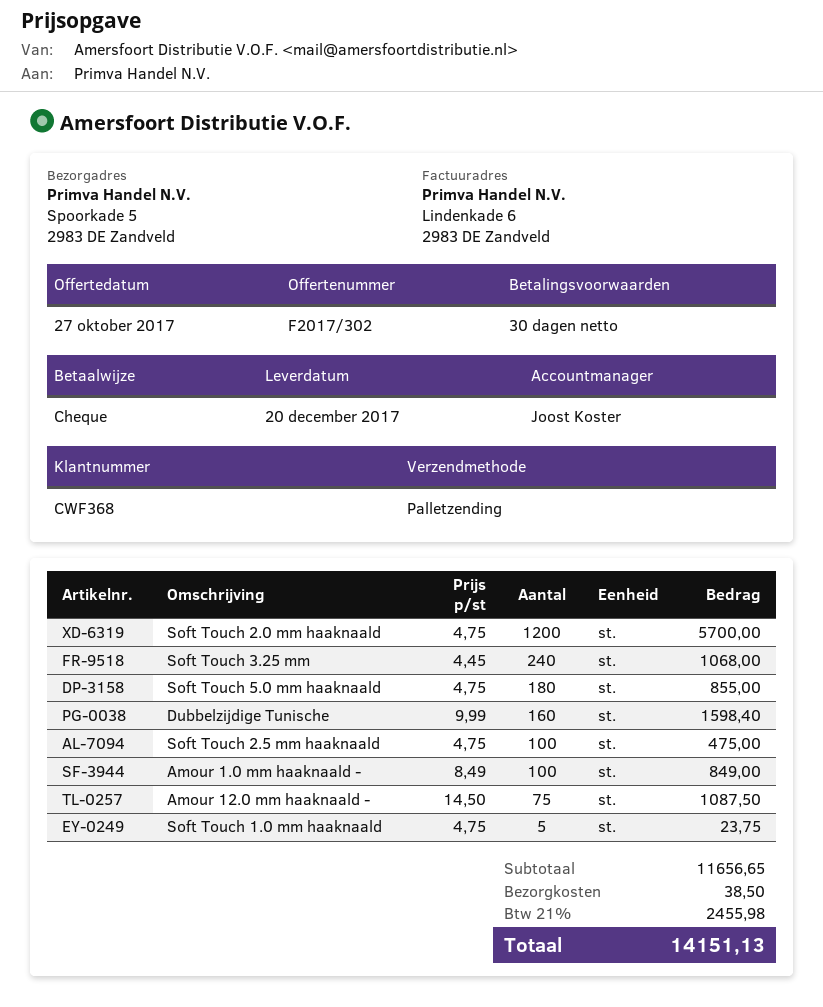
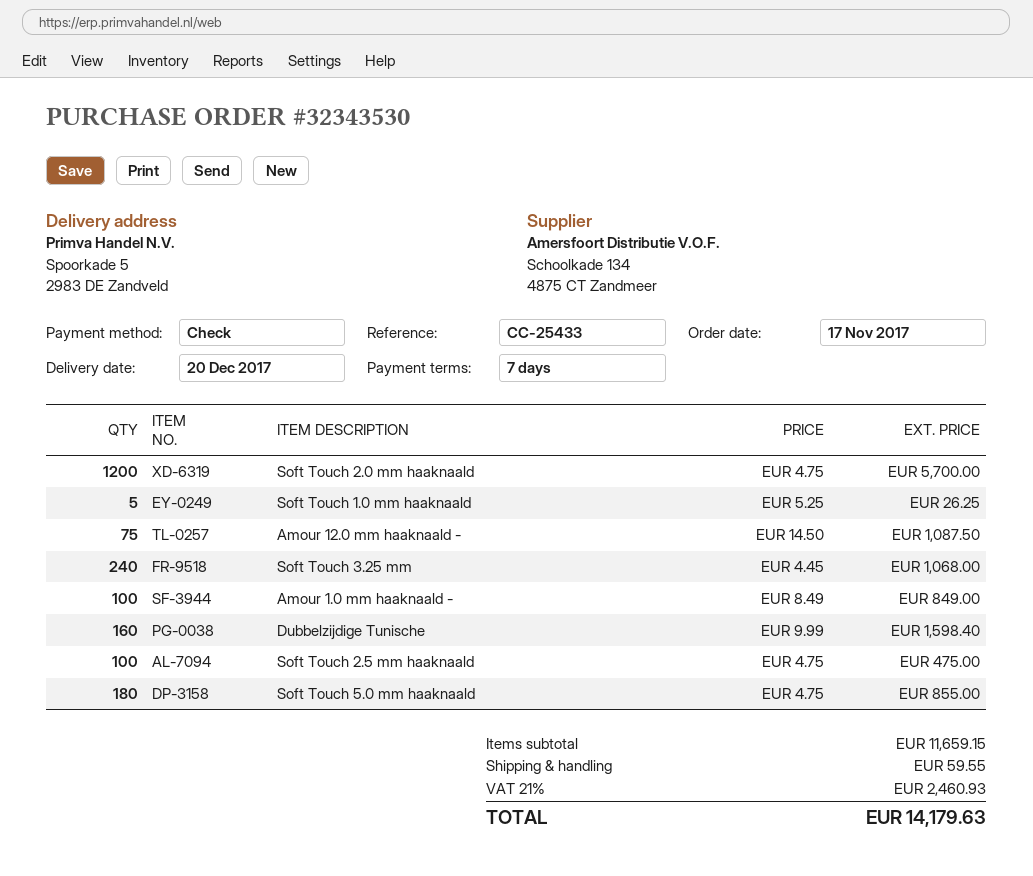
payment terms: 30 days -> 7 days
Soft Touch 1.0 mm haaknaald: 5 x 4.75 = 23.75 -> 5 x 5.25 = 26.25
subtotal: 11656.65 -> 11659.15
shipping: 38.50 -> 59.55
tax: 21% = 2455.98 -> 21% = 2460.93
total: 14151.13 -> 14179.63

